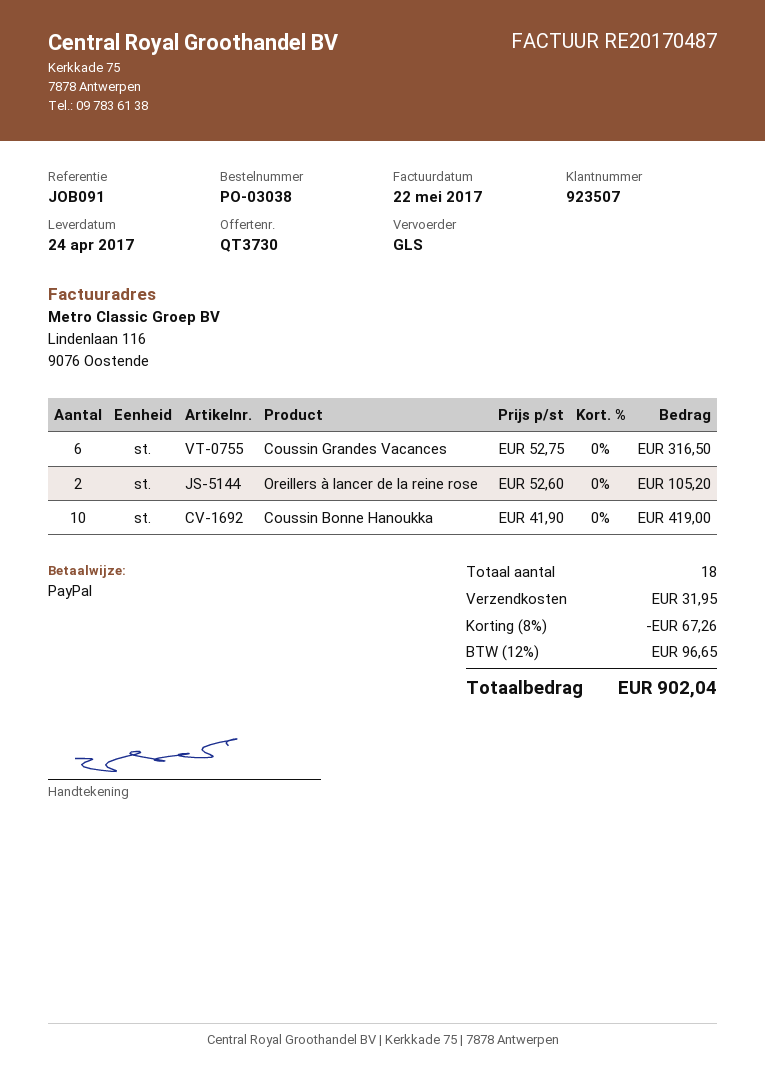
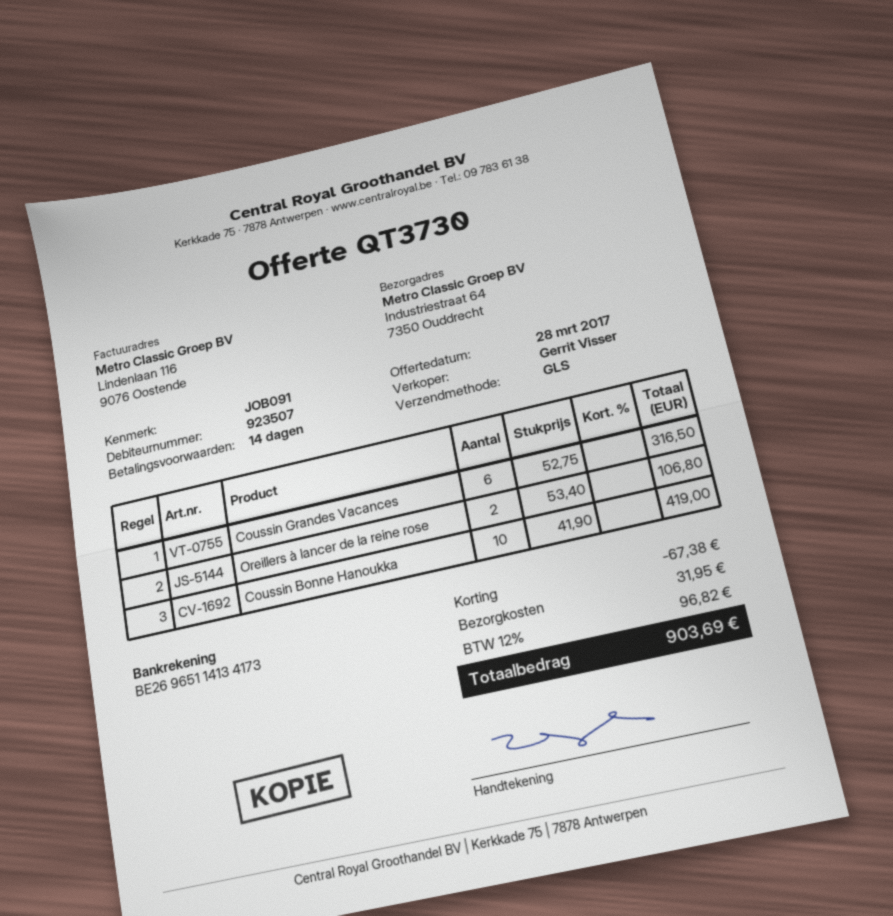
Oreillers à lancer de la reine rose: 2 x 52.60 = 105.20 -> 2 x 53.40 = 106.80
discount: 67.26 -> 67.38
tax: 12% = 96.65 -> 12% = 96.82
total: 902.04 -> 903.69

